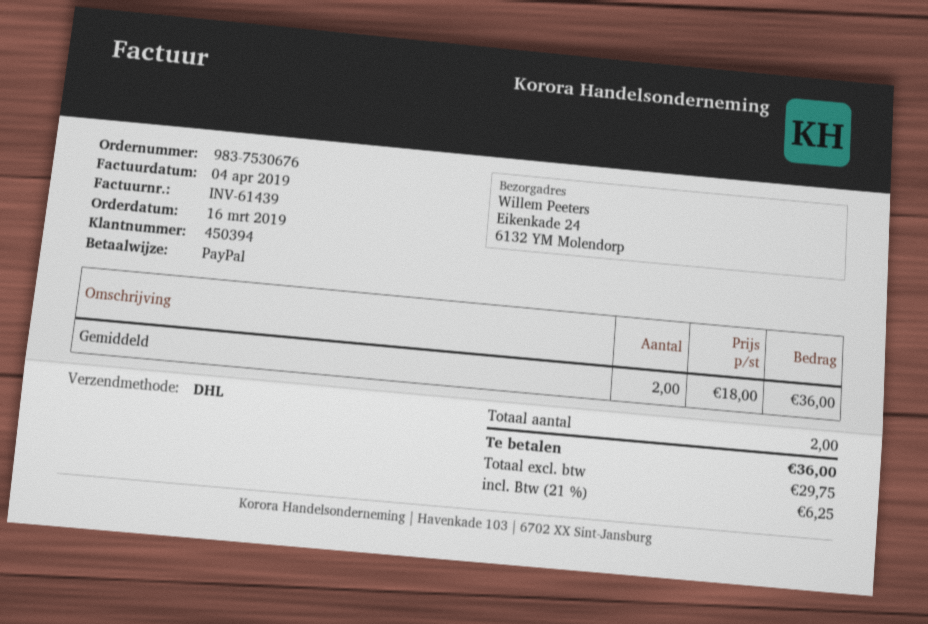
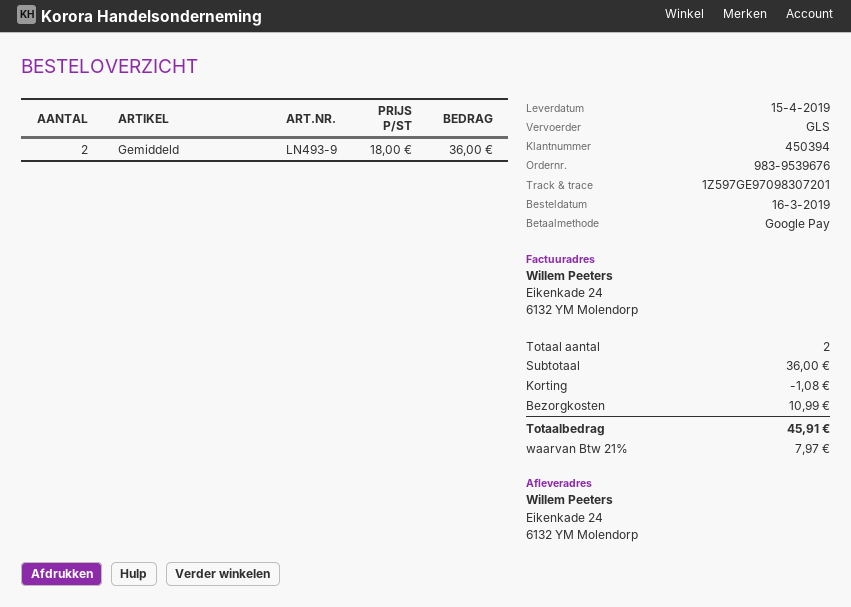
order number: 983-7530676 -> 983-9539676
payment method: PayPal -> Google Pay
shipping method: DHL -> GLS
discount: none -> 1.08
shipping: none -> 10.99
tax: 21% = 6.25 -> 21% = 7.97
total: 36.00 -> 45.91

